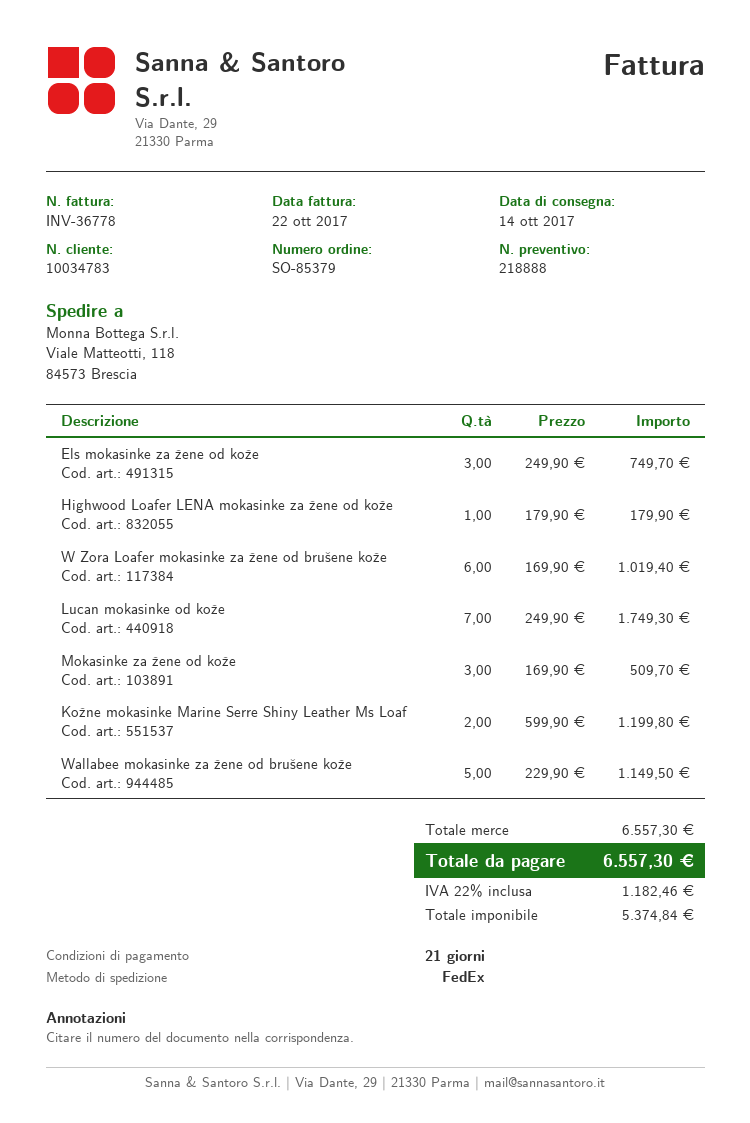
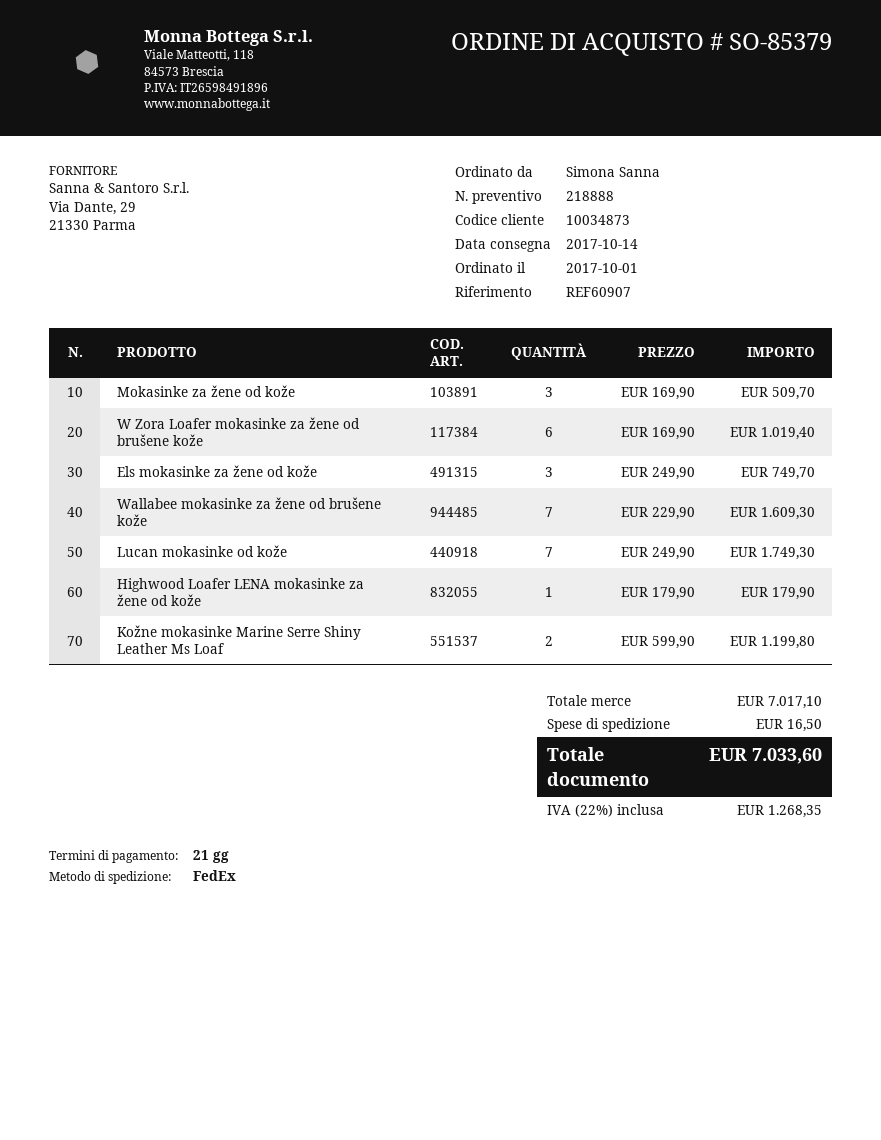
customer number: 10034783 -> 10034873
Wallabee mokasinke za žene od brušene kože: 5 x 229.90 = 1149.50 -> 7 x 229.90 = 1609.30
subtotal: 6557.30 -> 7017.10
shipping: none -> 16.50
tax: 22% = 1182.46 -> 22% = 1268.35
total: 6557.30 -> 7033.60

